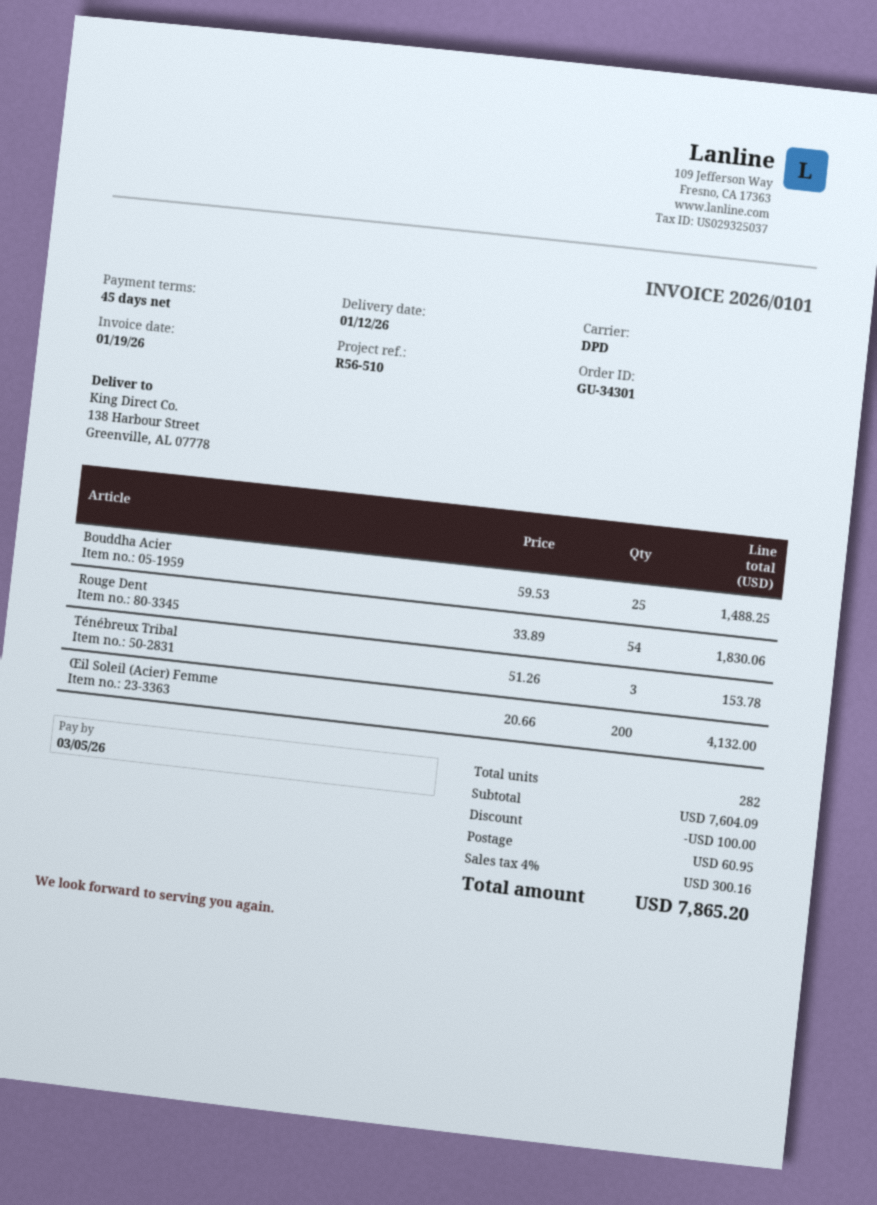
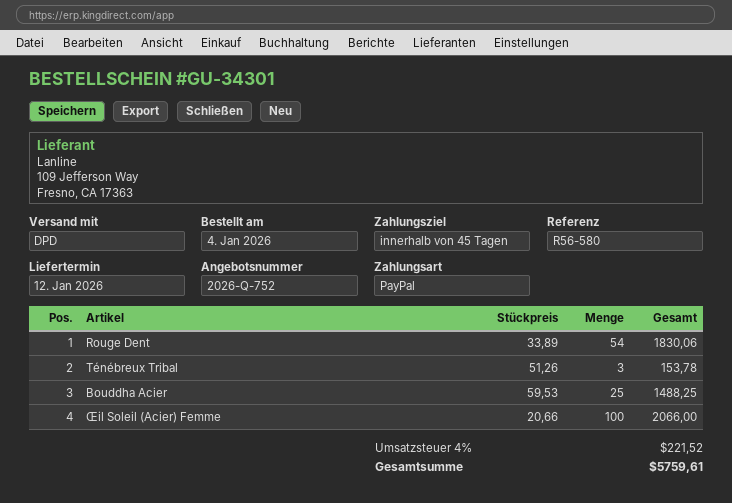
reference: R56-510 -> R56-580
Œil Soleil (Acier) Femme: 200 x 20.66 = 4132.00 -> 100 x 20.66 = 2066.00
discount: 100.00 -> none
shipping: 60.95 -> none
tax: 4% = 300.16 -> 4% = 221.52
total: 7865.20 -> 5759.61

